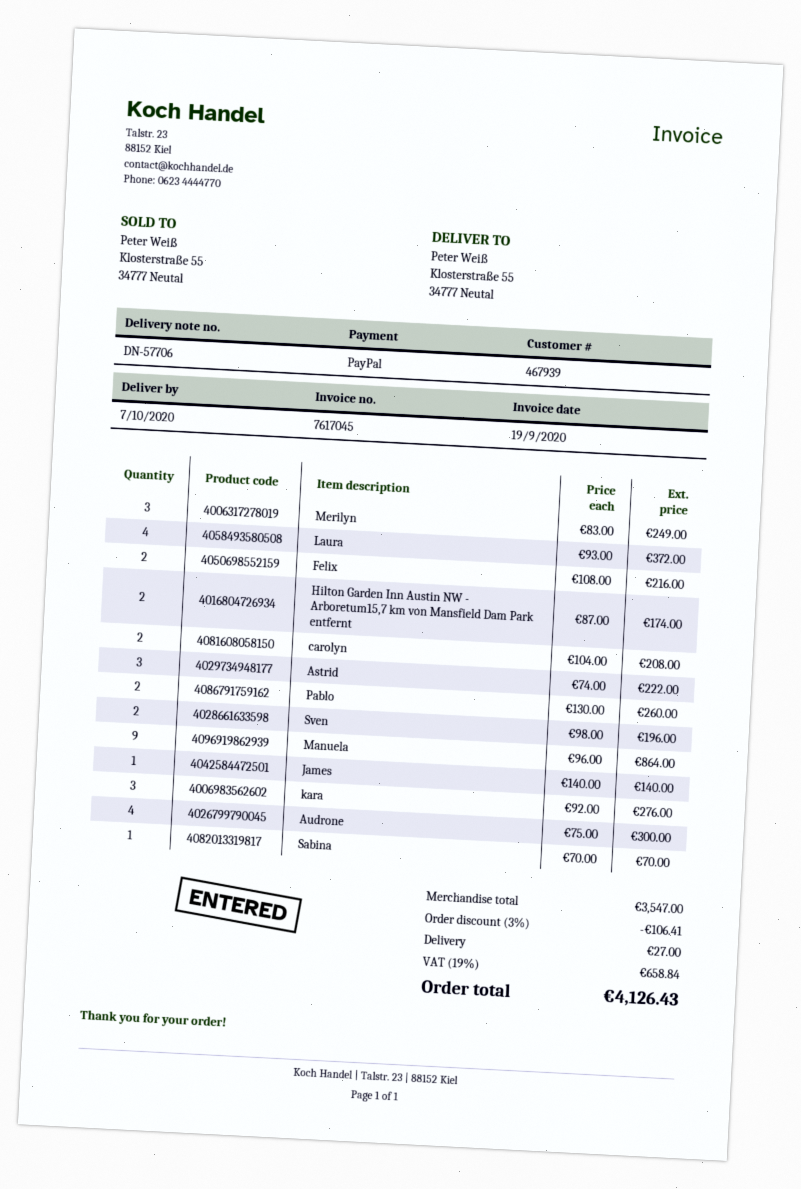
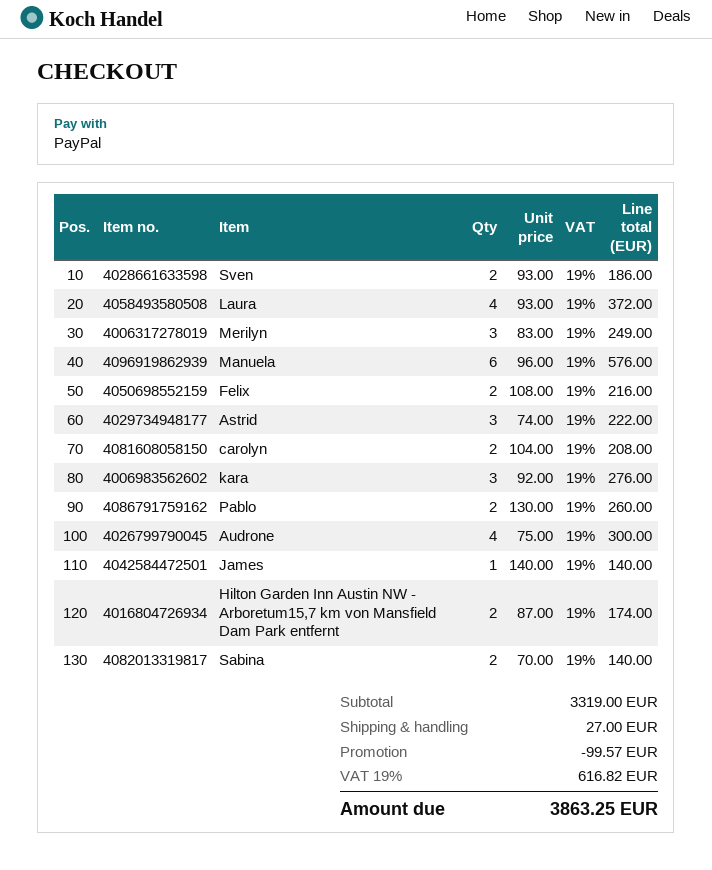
Sven: 2 x 98.00 = 196.00 -> 2 x 93.00 = 186.00
Manuela: 9 x 96.00 = 864.00 -> 6 x 96.00 = 576.00
Sabina: 1 x 70.00 = 70.00 -> 2 x 70.00 = 140.00
subtotal: 3547.00 -> 3319.00
discount: 106.41 -> 99.57
tax: 19% = 658.84 -> 19% = 616.82
total: 4126.43 -> 3863.25

